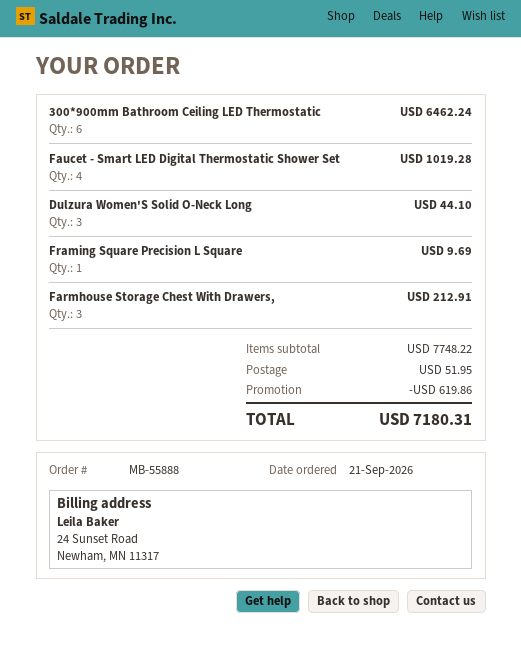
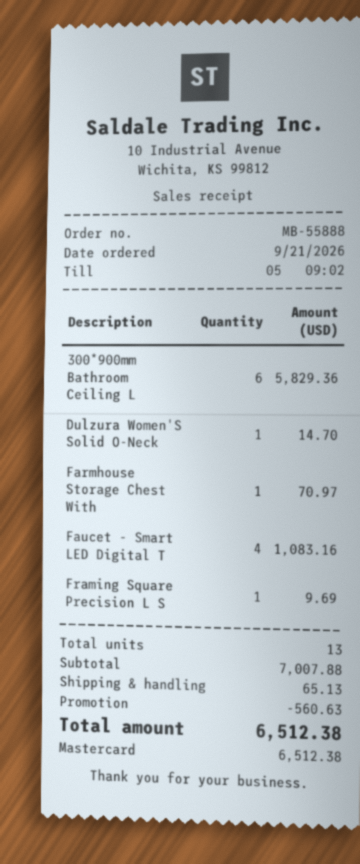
300*900mm Bathroom Ceiling LED Thermostatic: 6 for 6462.24 -> 6 for 5829.36
Faucet - Smart LED Digital Thermostatic Shower Set: 4 for 1019.28 -> 4 for 1083.16
Dulzura Women'S Solid O-Neck Long: 3 for 44.10 -> 1 for 14.70
Farmhouse Storage Chest With Drawers,: 3 for 212.91 -> 1 for 70.97
subtotal: 7748.22 -> 7007.88
discount: 619.86 -> 560.63
shipping: 51.95 -> 65.13
total: 7180.31 -> 6512.38

